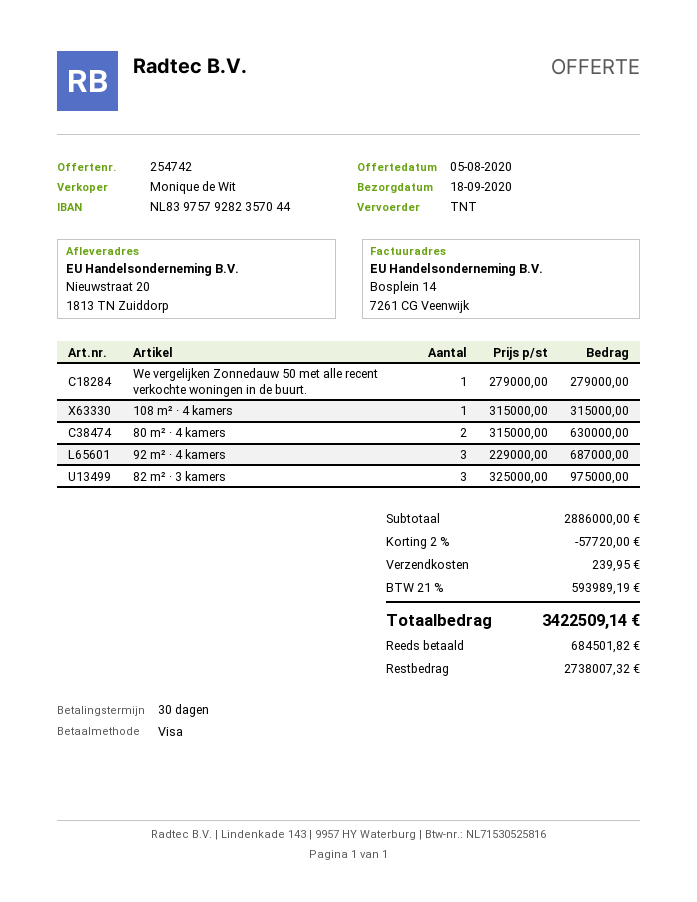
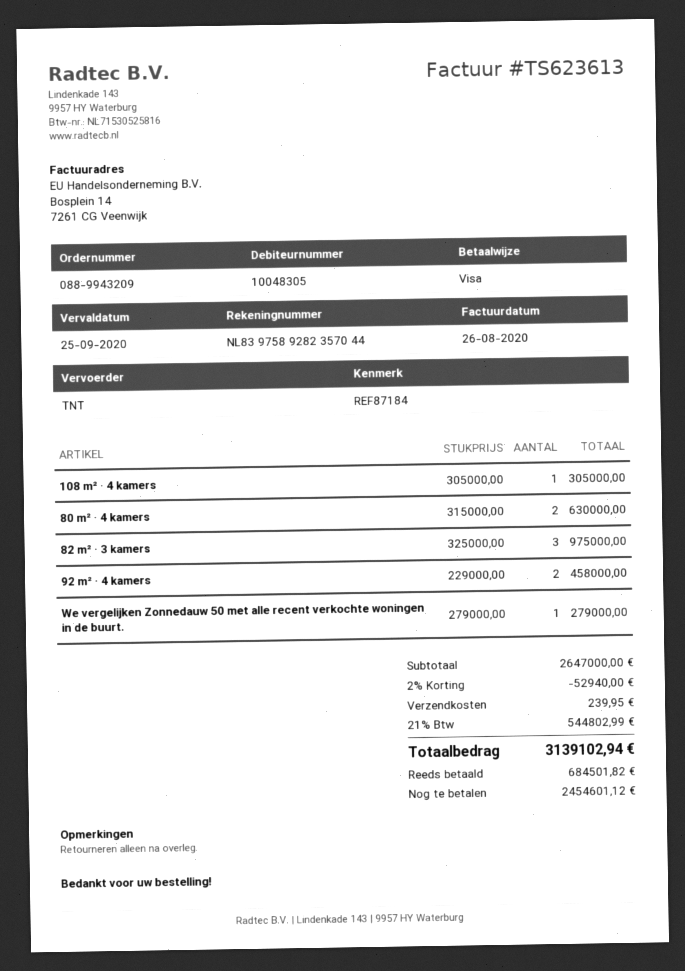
bank account: NL8397579282357044 -> NL8397589282357044
108 m² · 4 kamers: 1 x 315000.00 = 315000.00 -> 1 x 305000.00 = 305000.00
92 m² · 4 kamers: 3 x 229000.00 = 687000.00 -> 2 x 229000.00 = 458000.00
subtotal: 2886000.00 -> 2647000.00
discount: 2% = 57720.00 -> 2% = 52940.00
tax: 21% = 593989.19 -> 21% = 544802.99
total: 3422509.14 -> 3139102.94
balance: 2738007.32 -> 2454601.12

